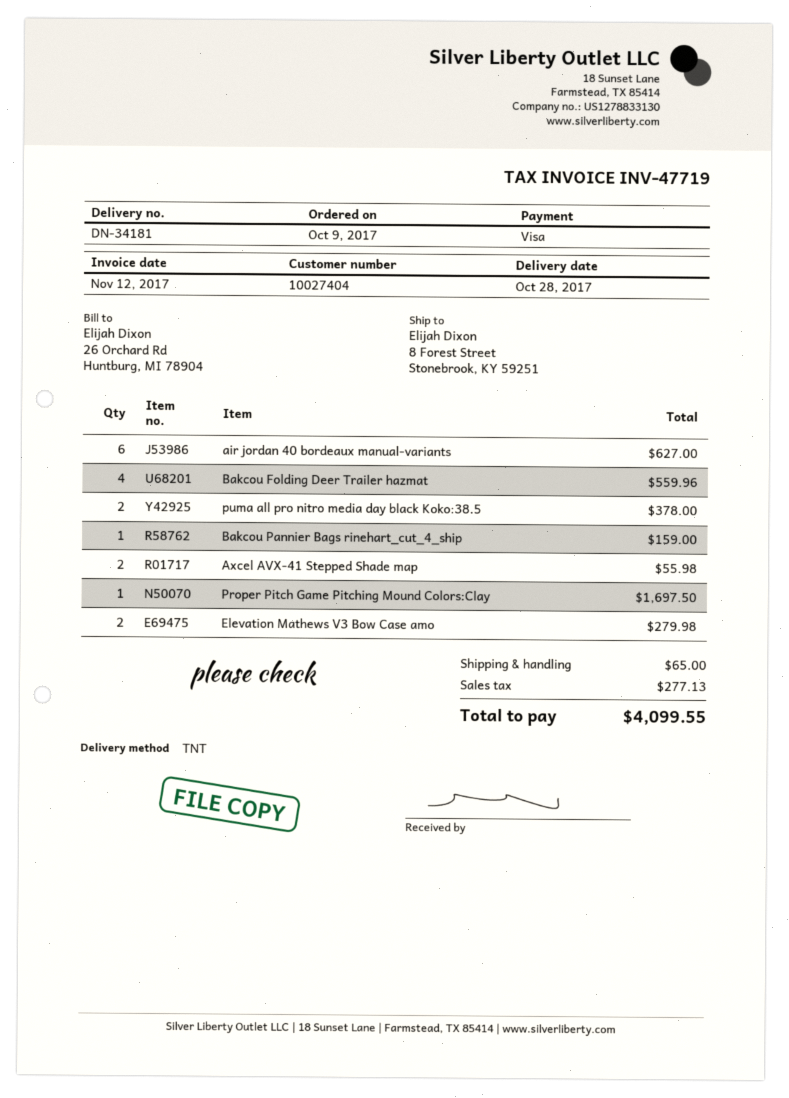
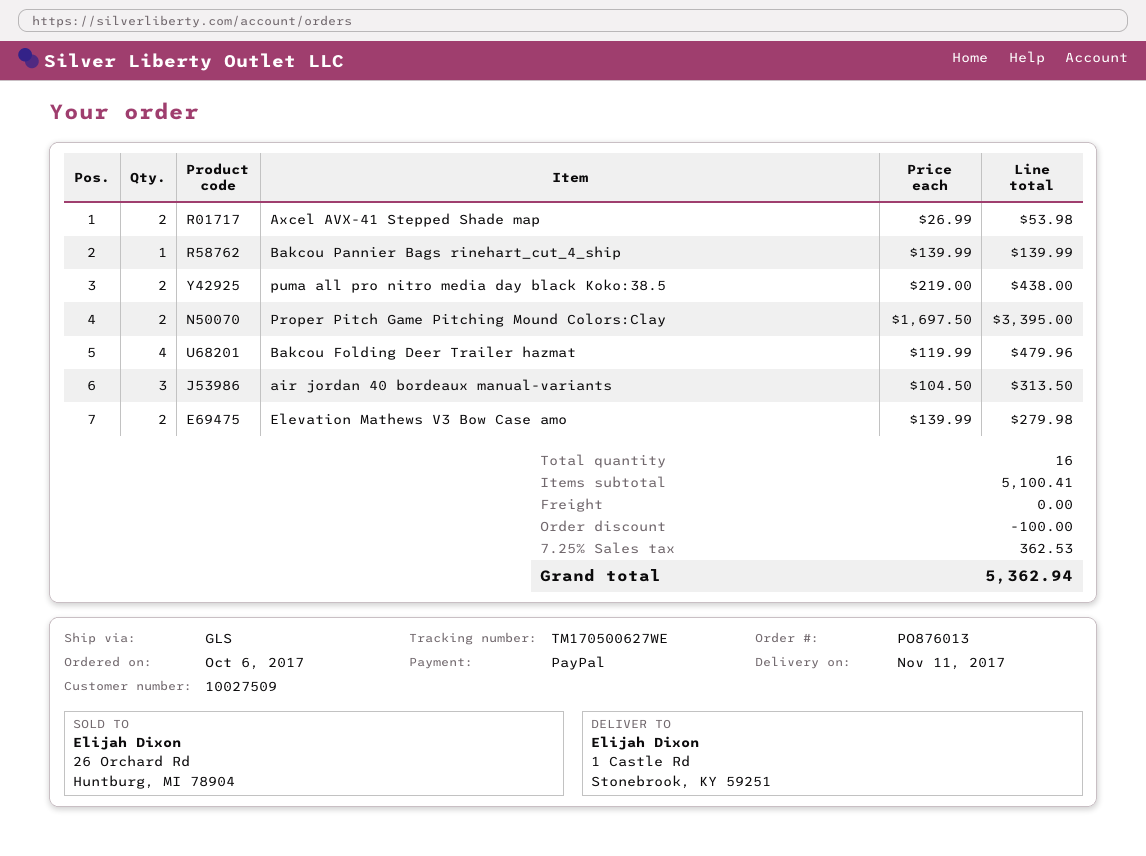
order date: 2017-10-09 -> 2017-10-06
delivery date: 2017-10-28 -> 2017-11-11
customer number: 10027404 -> 10027509
payment method: Visa -> PayPal
shipping method: TNT -> GLS
ship to: 8 Forest Street, Stonebrook, KY 59251 -> 1 Castle Rd, Stonebrook, KY 59251
air jordan 40 bordeaux manual-variants: 6 for 627.00 -> 3 for 313.50
Bakcou Folding Deer Trailer hazmat: 4 for 559.96 -> 4 for 479.96
puma all pro nitro media day black Koko:38.5: 2 for 378.00 -> 2 for 438.00
Bakcou Pannier Bags rinehart_cut_4_ship: 1 for 159.00 -> 1 for 139.99
Axcel AVX-41 Stepped Shade map: 2 for 55.98 -> 2 for 53.98
Proper Pitch Game Pitching Mound Colors:Clay: 1 for 1697.50 -> 2 for 3395.00
discount: none -> 100.00
shipping: 65.00 -> 0.00
tax: 277.13 -> 362.53
total: 4099.55 -> 5362.94

